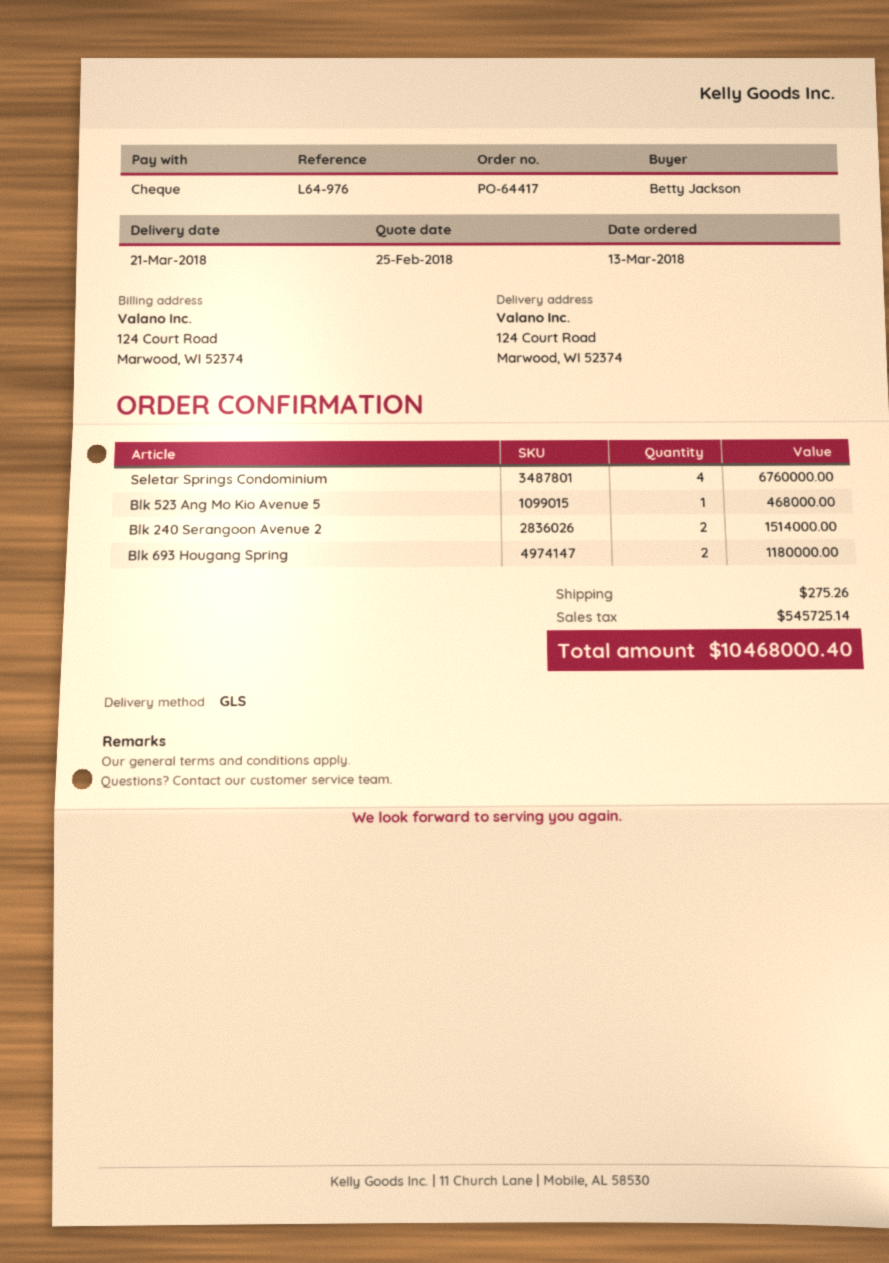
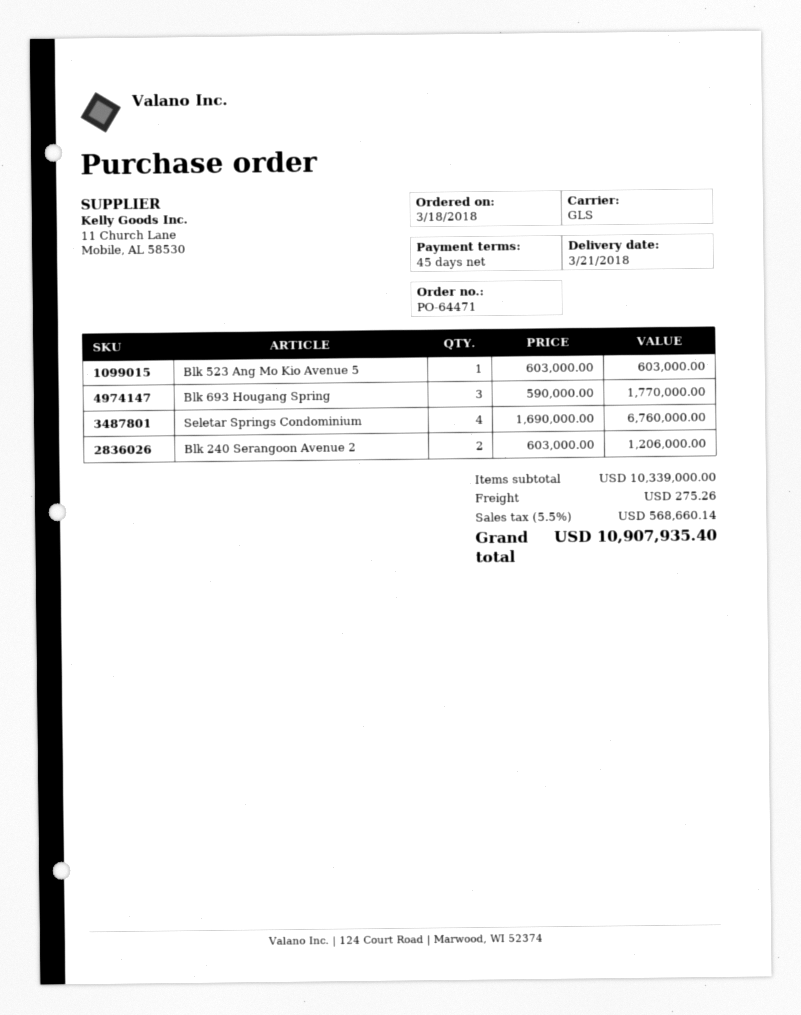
order number: PO-64417 -> PO-64471
order date: 2018-03-13 -> 2018-03-18
Blk 523 Ang Mo Kio Avenue 5: 1 for 468000.00 -> 1 for 603000.00
Blk 240 Serangoon Avenue 2: 2 for 1514000.00 -> 2 for 1206000.00
Blk 693 Hougang Spring: 2 for 1180000.00 -> 3 for 1770000.00
tax: 545725.14 -> 568660.14
total: 10468000.40 -> 10907935.40

